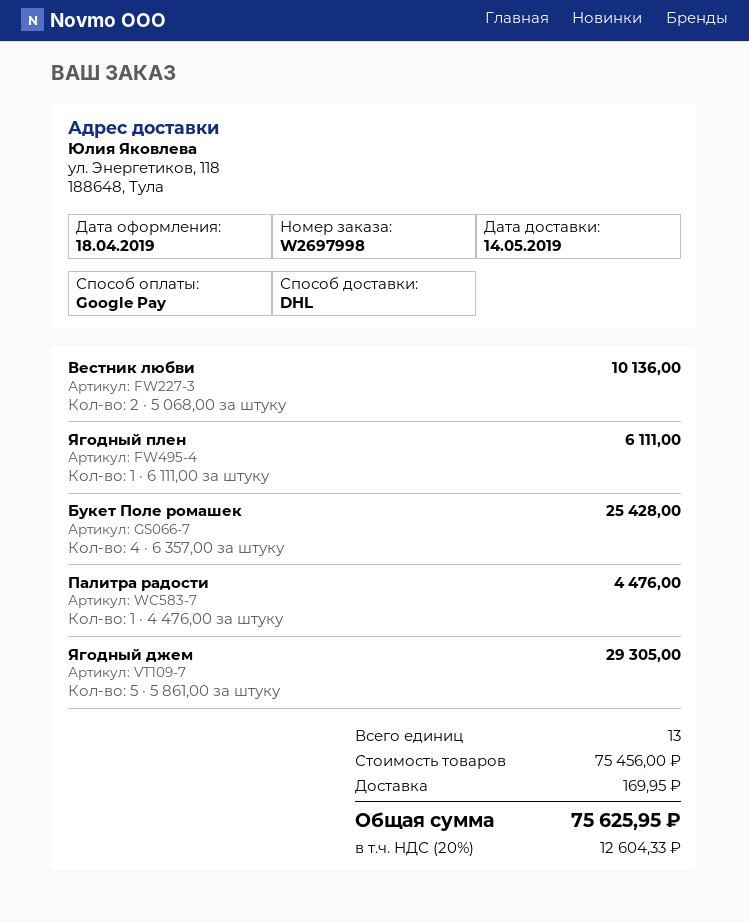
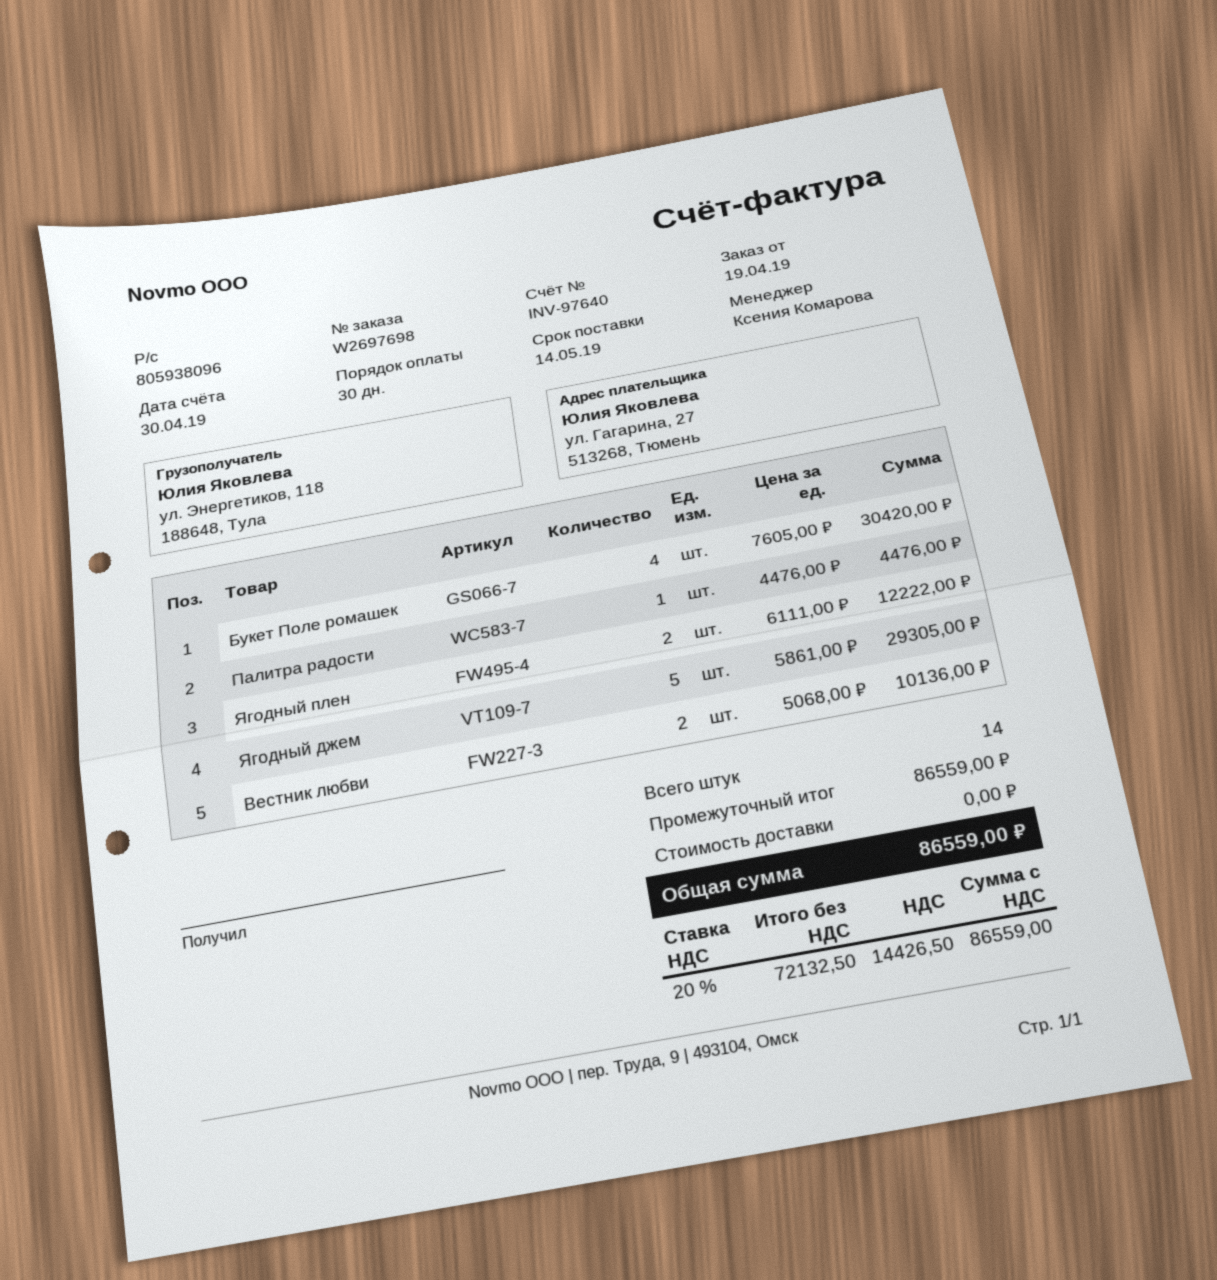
order number: W2697998 -> W2697698
order date: 2019-04-18 -> 2019-04-19
Ягодный плен: 1 x 6111.00 = 6111.00 -> 2 x 6111.00 = 12222.00
Букет Поле ромашек: 4 x 6357.00 = 25428.00 -> 4 x 7605.00 = 30420.00
total quantity: 13 -> 14
subtotal: 75456.00 -> 86559.00
shipping: 169.95 -> 0.00
tax: 20% = 12604.33 -> 20% = 14426.50
total: 75625.95 -> 86559.00

